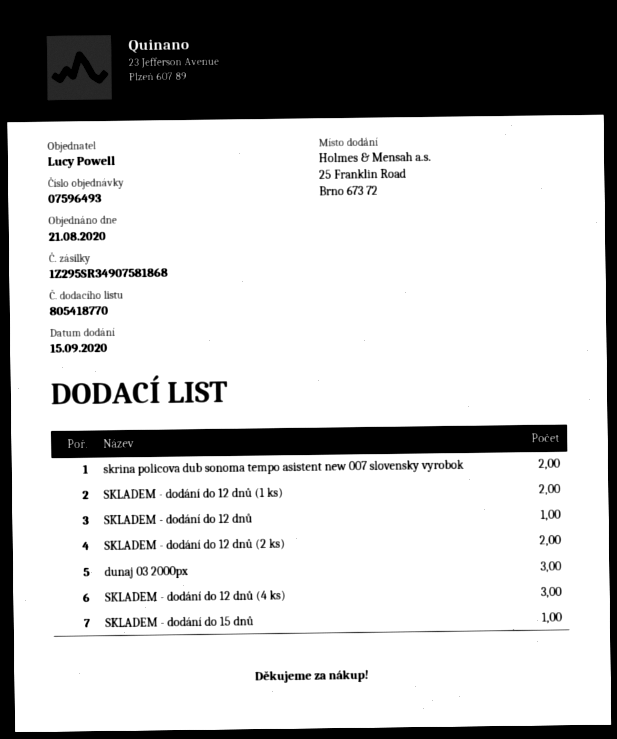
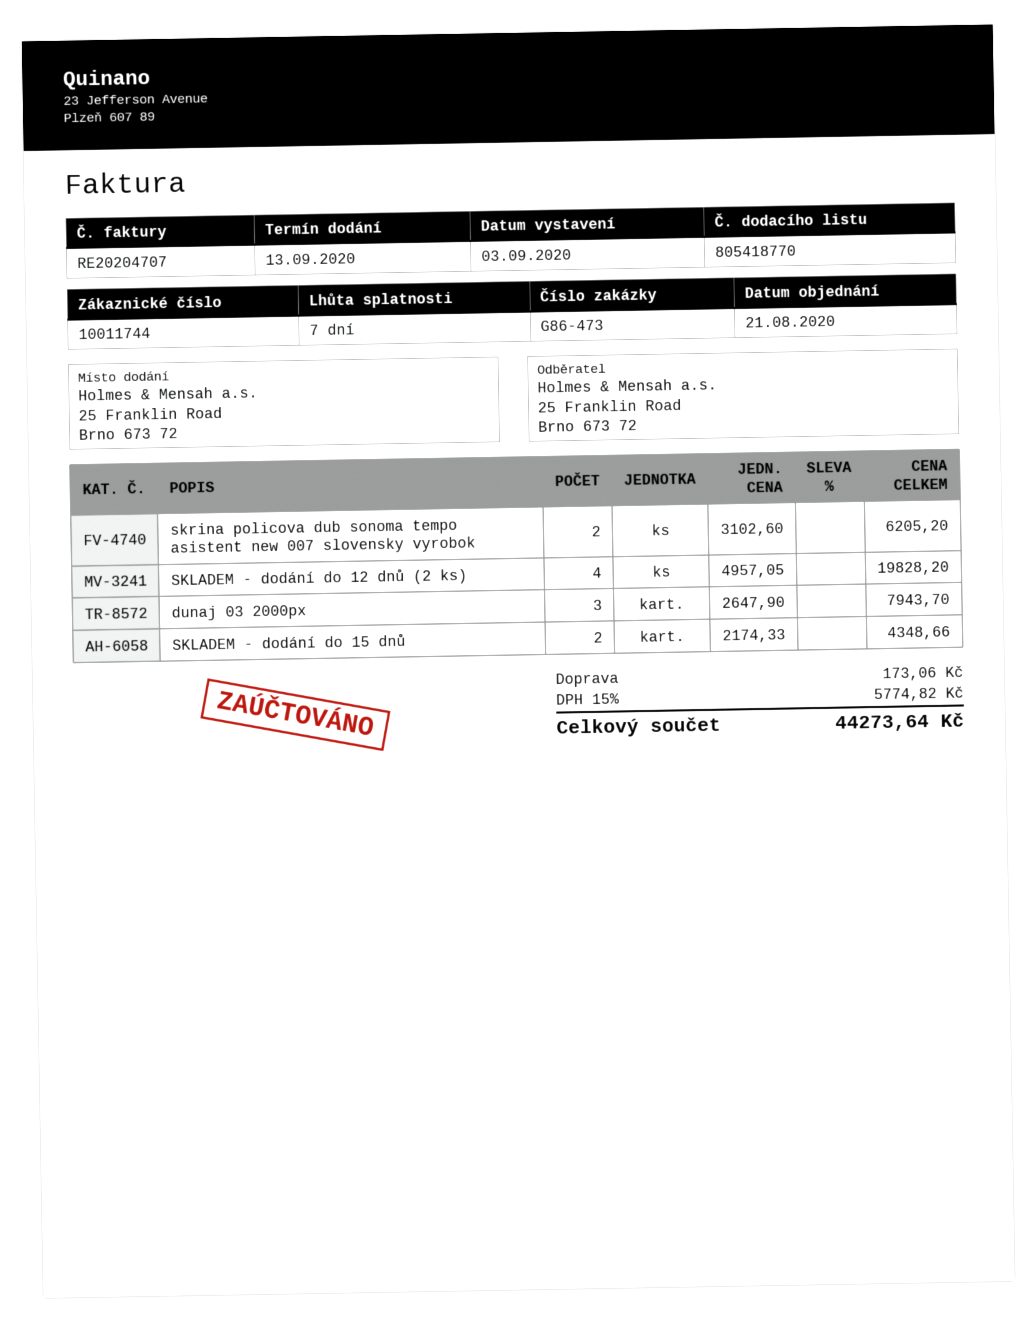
delivery date: 2020-09-15 -> 2020-09-13
SKLADEM - dodání do 12 dnů (1 ks): 2 -> none
SKLADEM - dodání do 12 dnů: 1 -> none
SKLADEM - dodání do 12 dnů (2 ks): 2 -> 4
SKLADEM - dodání do 12 dnů (4 ks): 3 -> none
SKLADEM - dodání do 15 dnů: 1 -> 2

